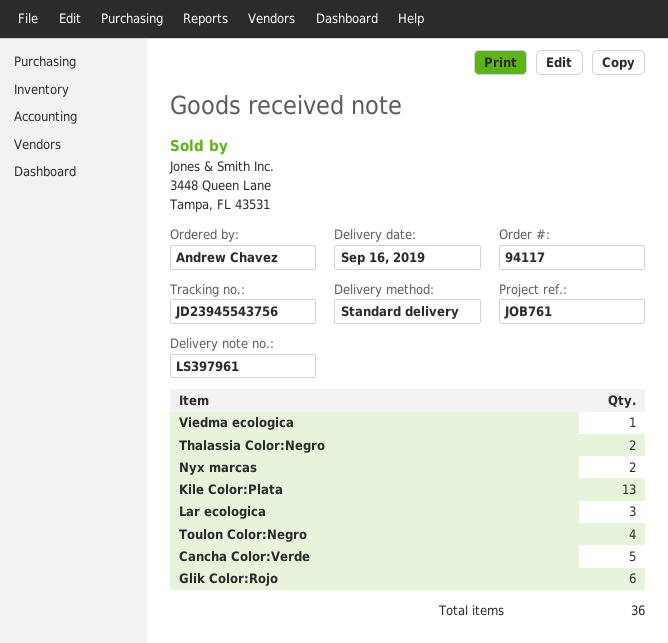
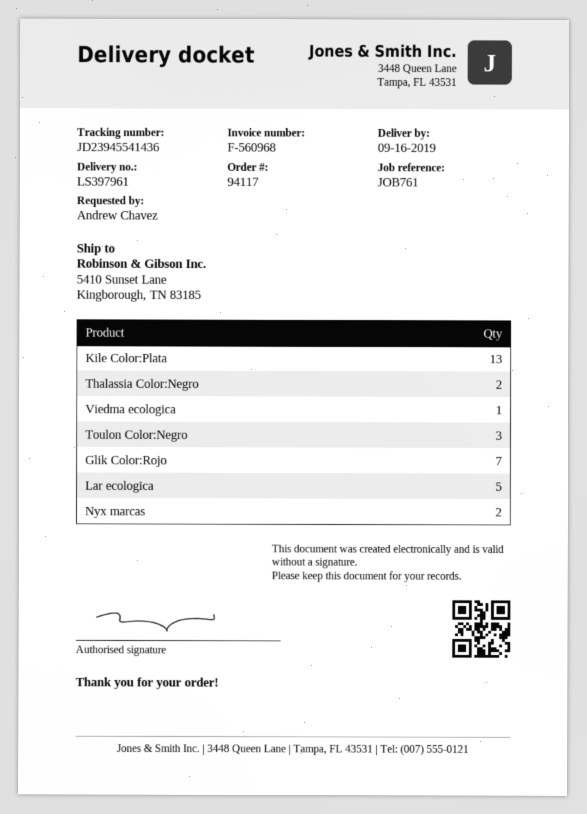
tracking number: JD23945543756 -> JD23945541436
Lar ecologica: 3 -> 5
Toulon Color:Negro: 4 -> 3
Cancha Color:Verde: 5 -> none
Glik Color:Rojo: 6 -> 7

